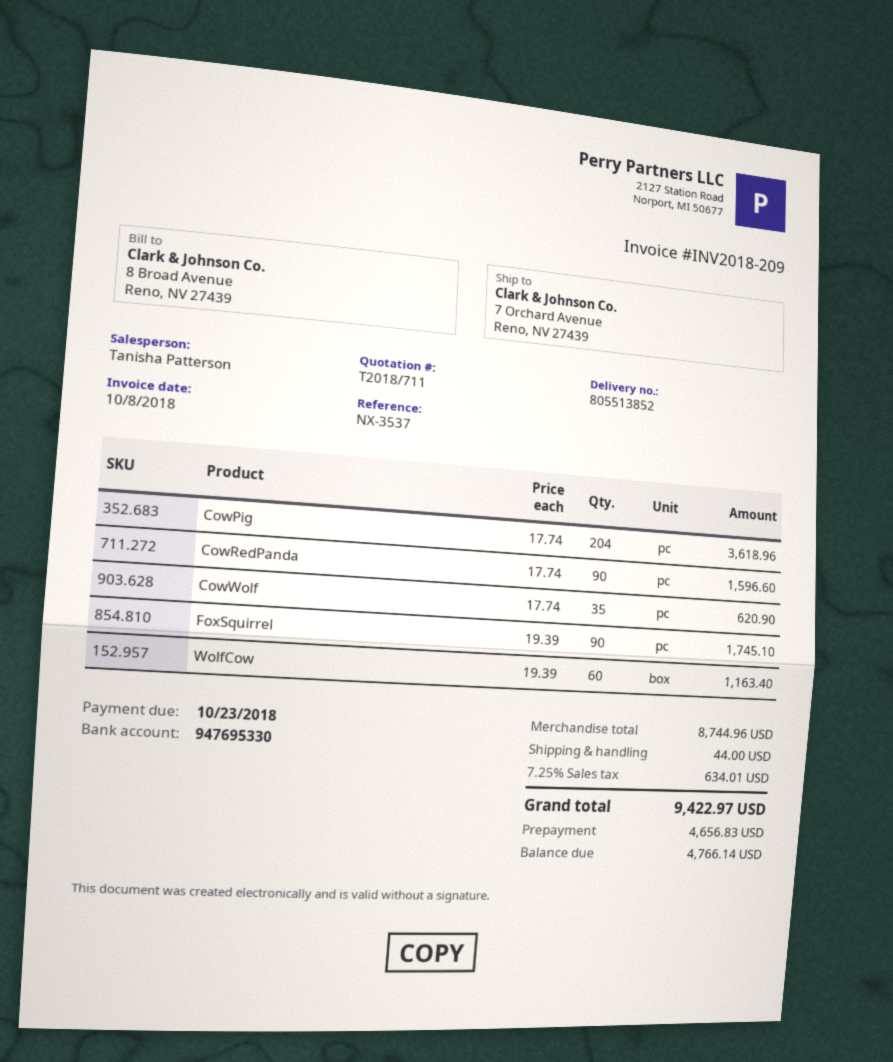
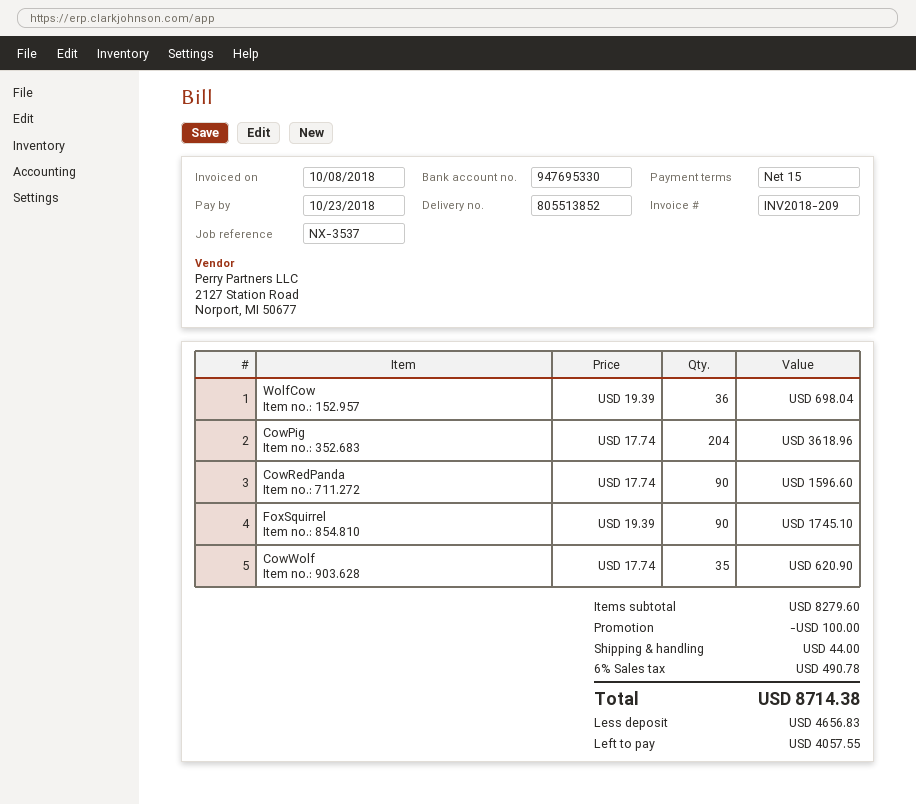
WolfCow: 60 x 19.39 = 1163.40 -> 36 x 19.39 = 698.04
subtotal: 8744.96 -> 8279.60
discount: none -> 100.00
tax: 7.25% = 634.01 -> 6% = 490.78
total: 9422.97 -> 8714.38
balance: 4766.14 -> 4057.55

